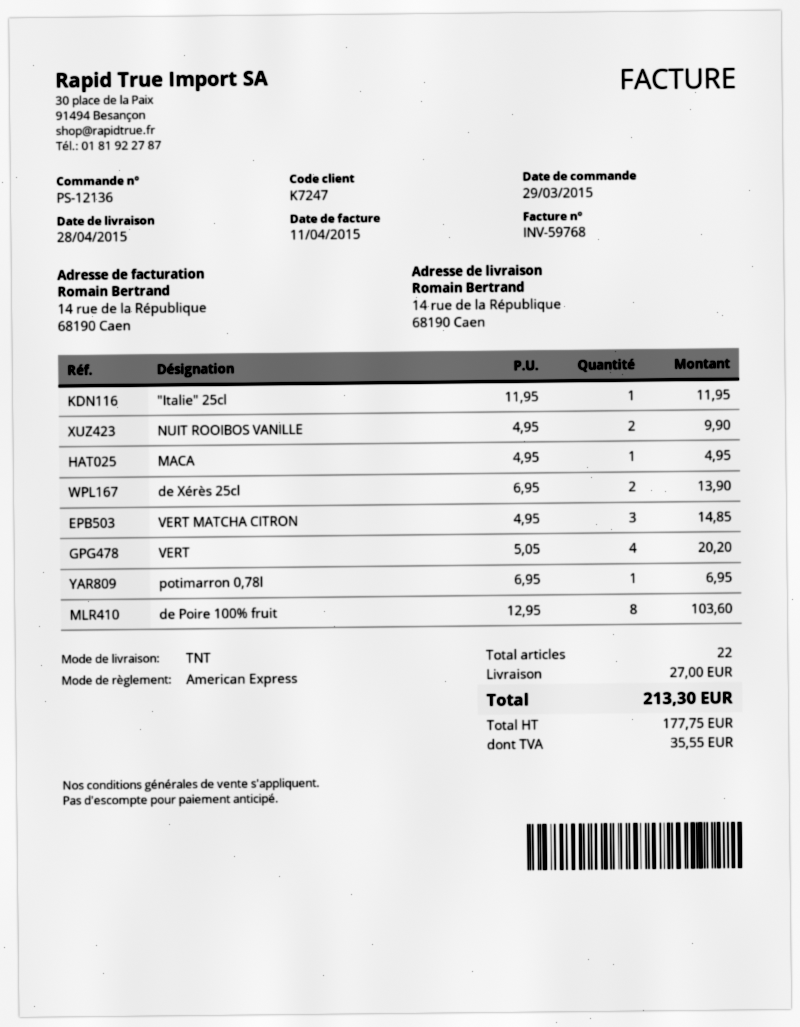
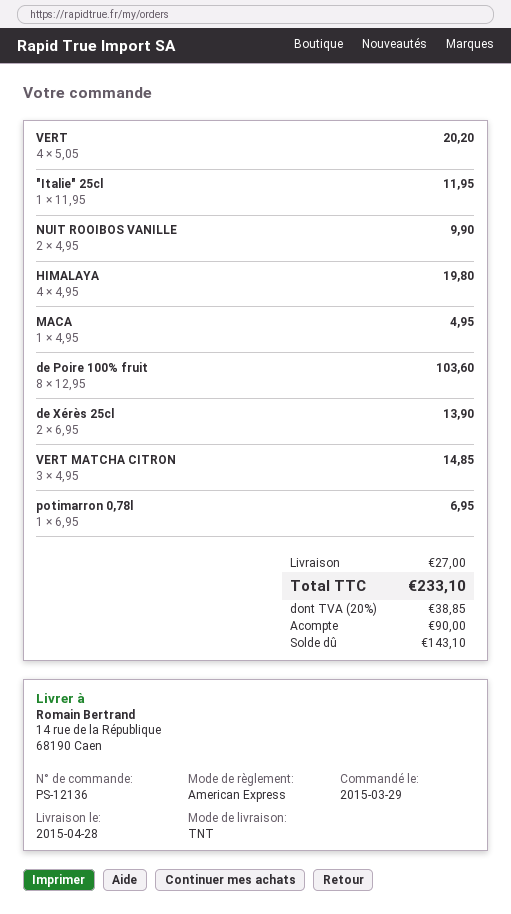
HIMALAYA: none -> 4 x 4.95 = 19.80
tax: 35.55 -> 38.85
total: 213.30 -> 233.10

